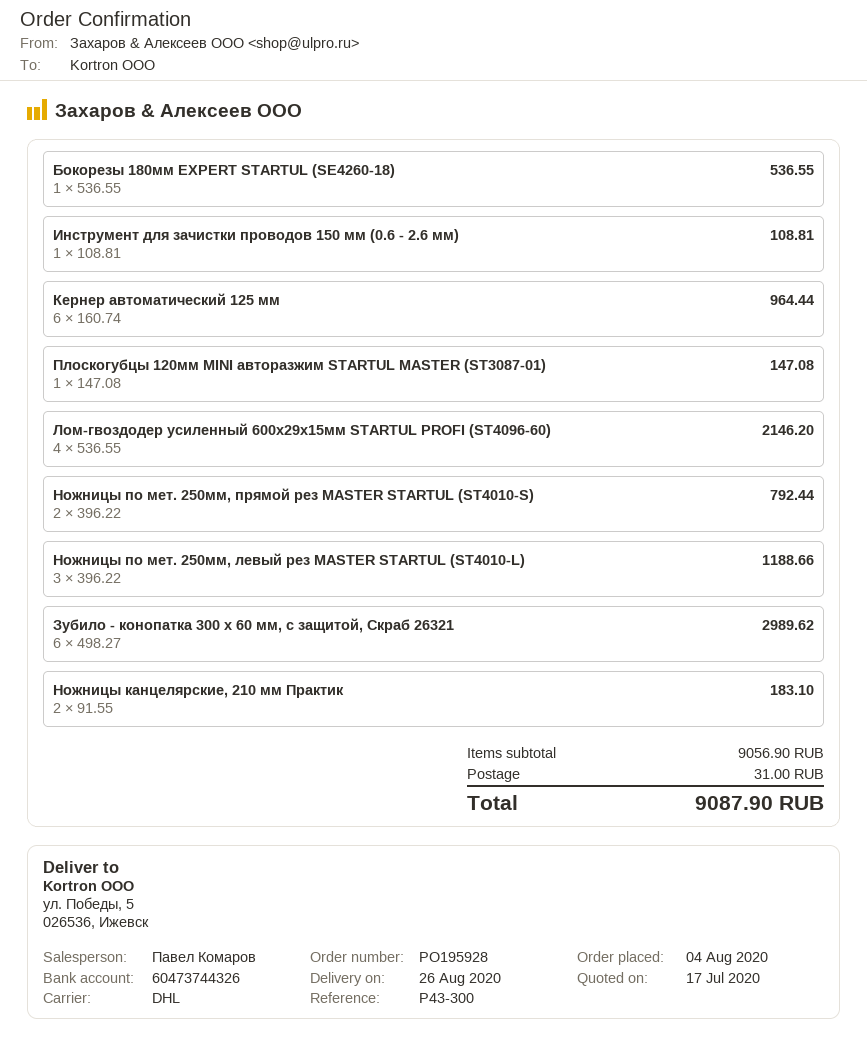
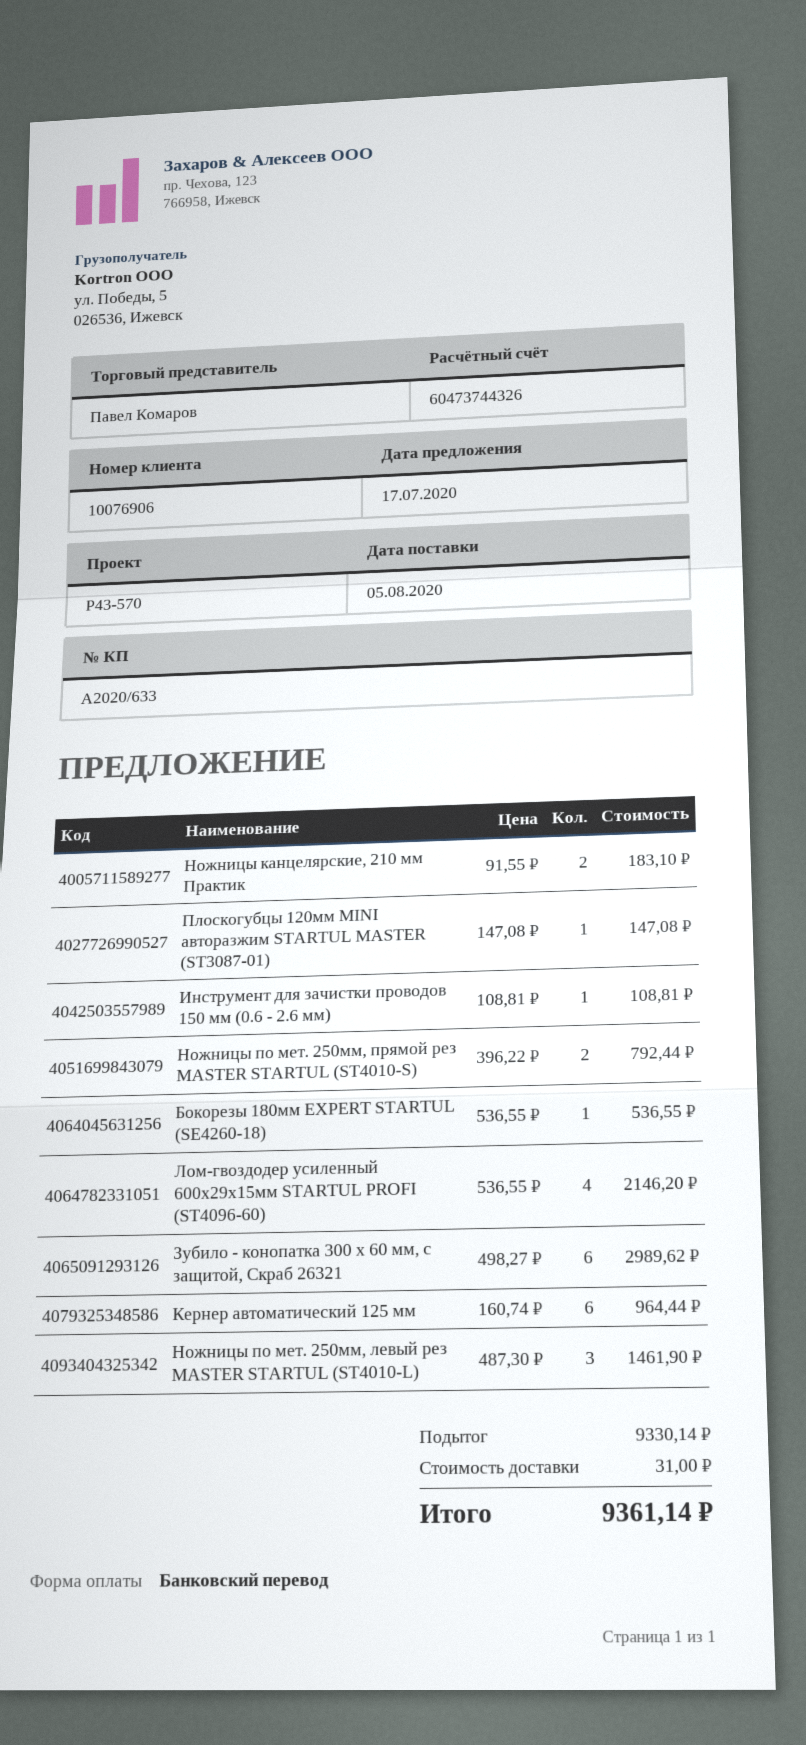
delivery date: 2020-08-26 -> 2020-08-05
reference: P43-300 -> P43-570
Ножницы по мет. 250мм, левый рез MASTER STARTUL (ST4010-L): 3 x 396.22 = 1188.66 -> 3 x 487.30 = 1461.90
subtotal: 9056.90 -> 9330.14
total: 9087.90 -> 9361.14

